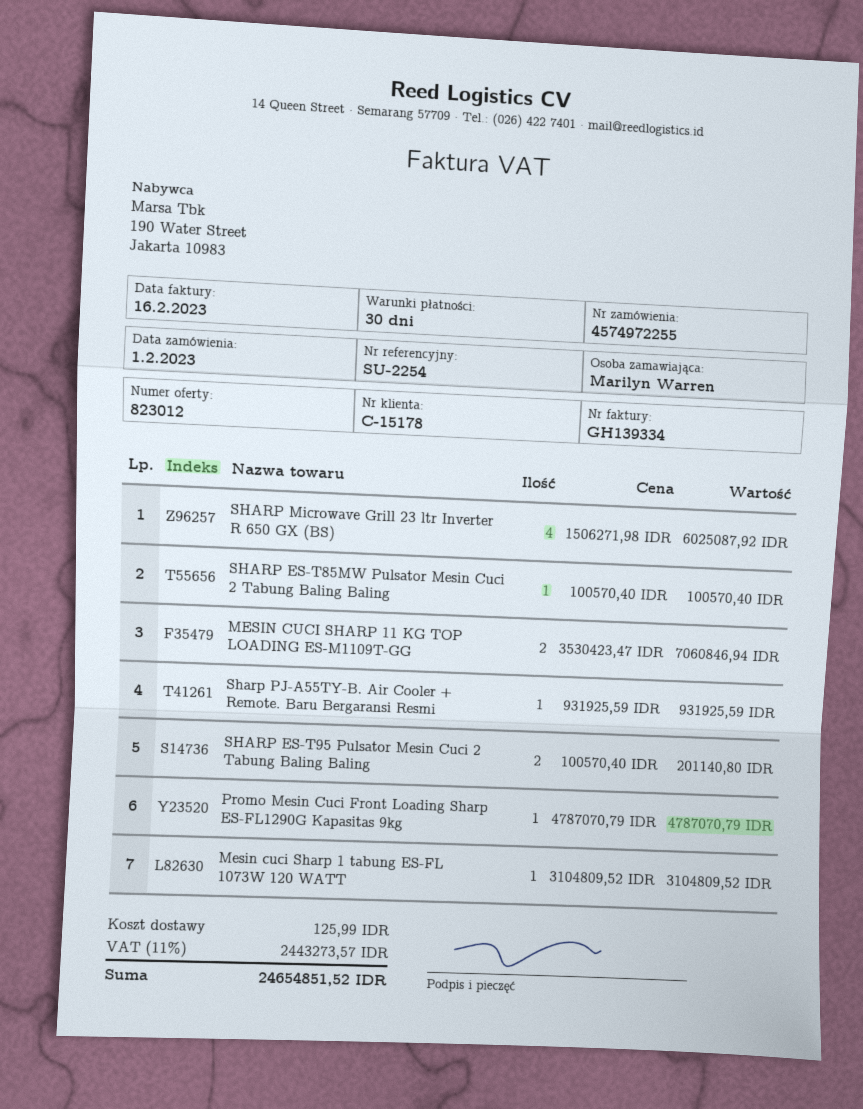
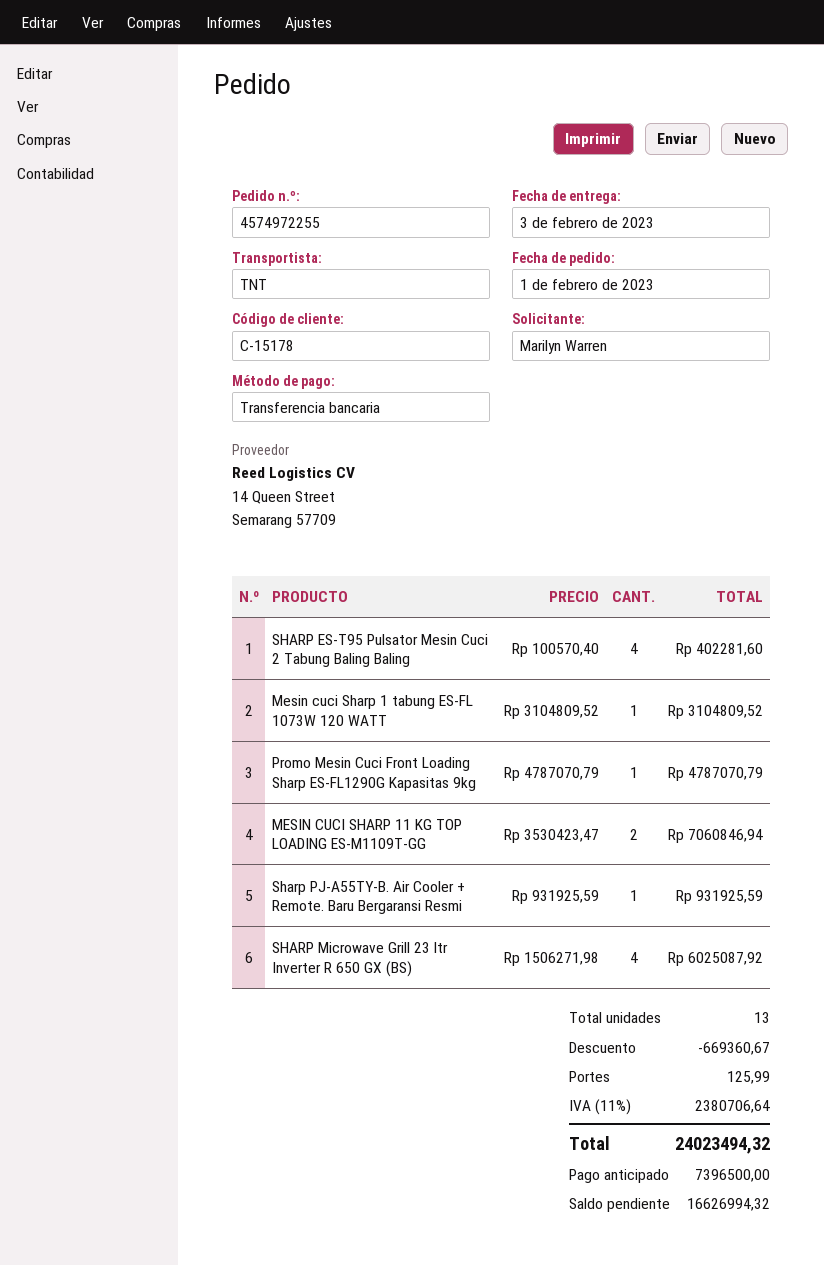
SHARP ES-T85MW Pulsator Mesin Cuci 2 Tabung Baling Baling: 1 x 100570.40 = 100570.40 -> none
SHARP ES-T95 Pulsator Mesin Cuci 2 Tabung Baling Baling: 2 x 100570.40 = 201140.80 -> 4 x 100570.40 = 402281.60
discount: none -> 669360.67
tax: 11% = 2443273.57 -> 11% = 2380706.64
total: 24654851.52 -> 24023494.32

